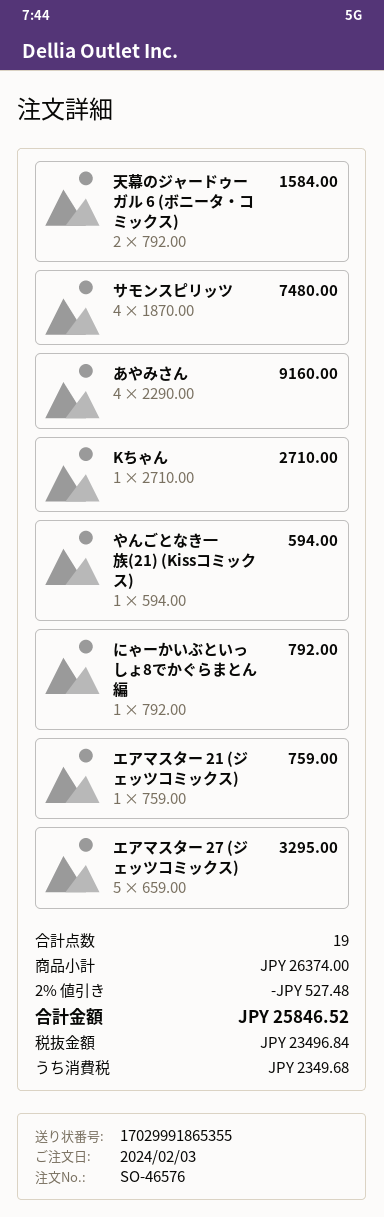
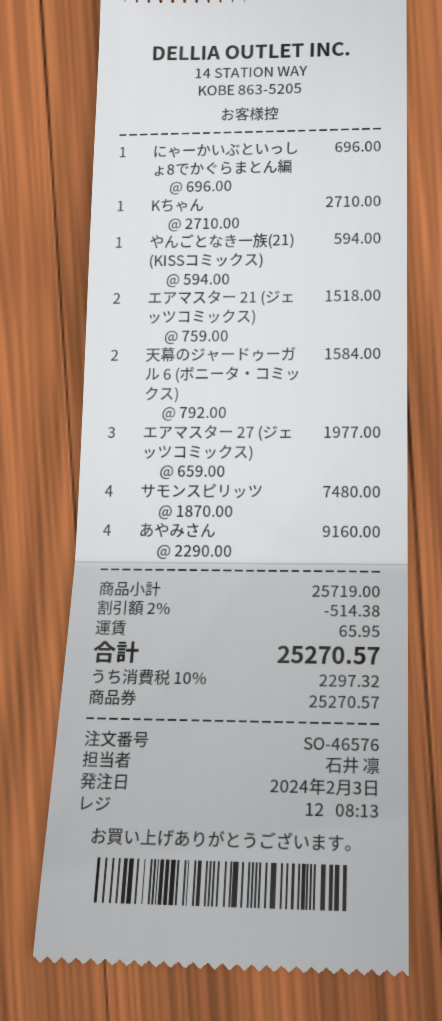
にゃーかいぶといっしょ8でかぐらまとん編: 1 x 792.00 = 792.00 -> 1 x 696.00 = 696.00
エアマスター 21 (ジェッツコミックス): 1 x 759.00 = 759.00 -> 2 x 759.00 = 1518.00
エアマスター 27 (ジェッツコミックス): 5 x 659.00 = 3295.00 -> 3 x 659.00 = 1977.00
subtotal: 26374.00 -> 25719.00
discount: 2% = 527.48 -> 2% = 514.38
shipping: none -> 65.95
tax: 2349.68 -> 2297.32
total: 25846.52 -> 25270.57

